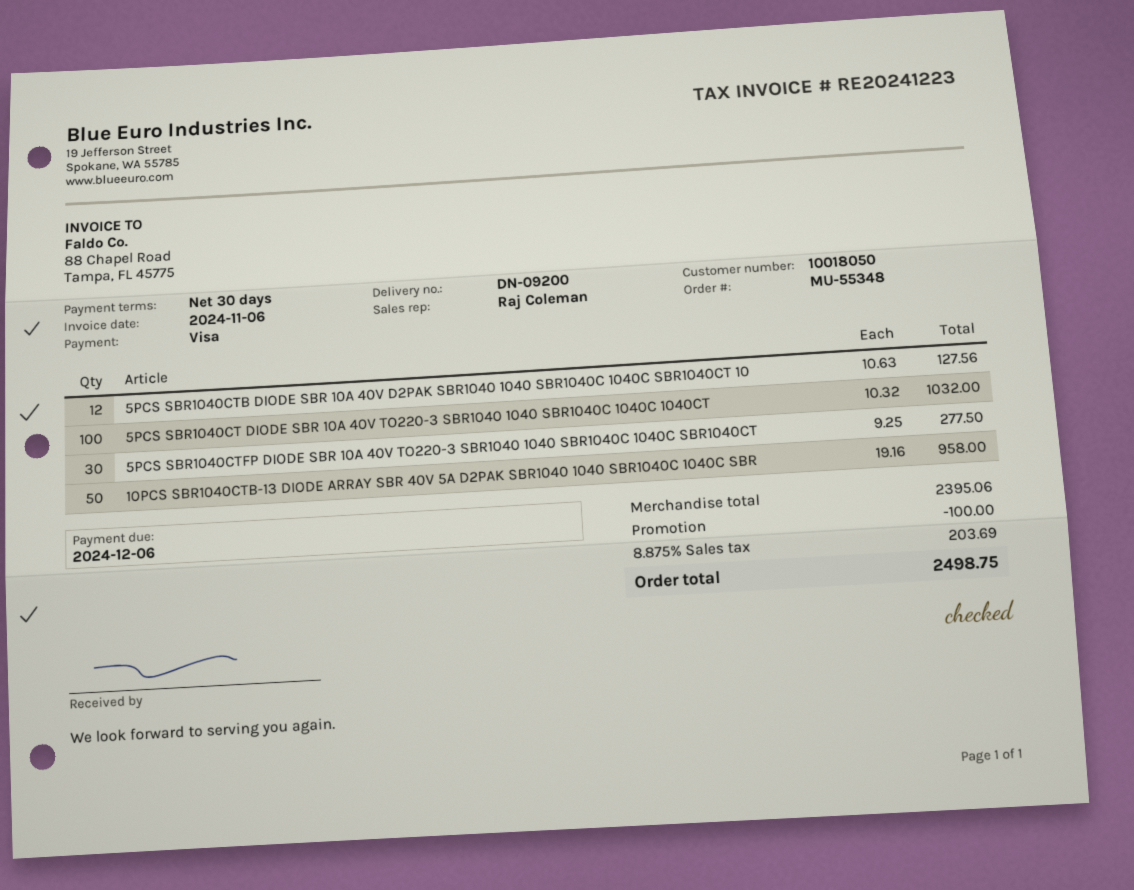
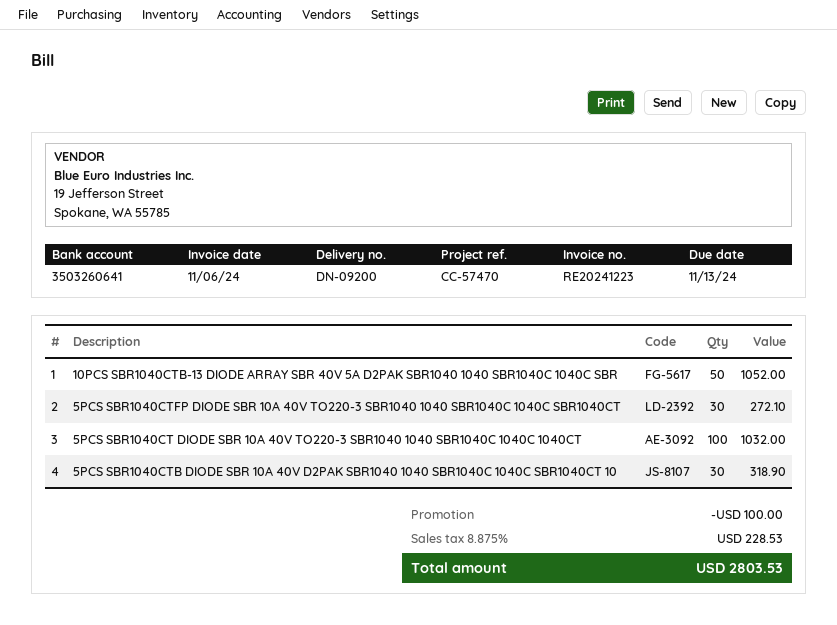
due date: 2024-12-06 -> 2024-11-13
5PCS SBR1040CTB DIODE SBR 10A 40V D2PAK SBR1040 1040 SBR1040C 1040C SBR1040CT 10: 12 for 127.56 -> 30 for 318.90
5PCS SBR1040CTFP DIODE SBR 10A 40V TO220-3 SBR1040 1040 SBR1040C 1040C SBR1040CT: 30 for 277.50 -> 30 for 272.10
10PCS SBR1040CTB-13 DIODE ARRAY SBR 40V 5A D2PAK SBR1040 1040 SBR1040C 1040C SBR: 50 for 958.00 -> 50 for 1052.00
tax: 8.875% = 203.69 -> 8.875% = 228.53
total: 2498.75 -> 2803.53

